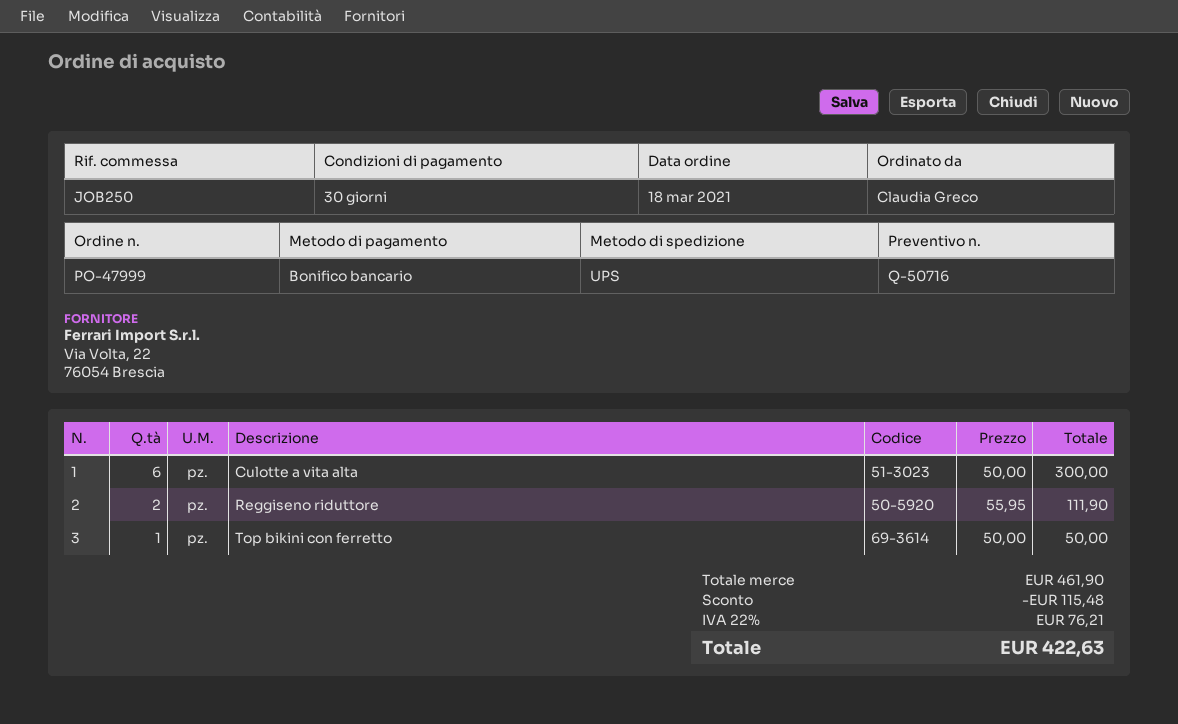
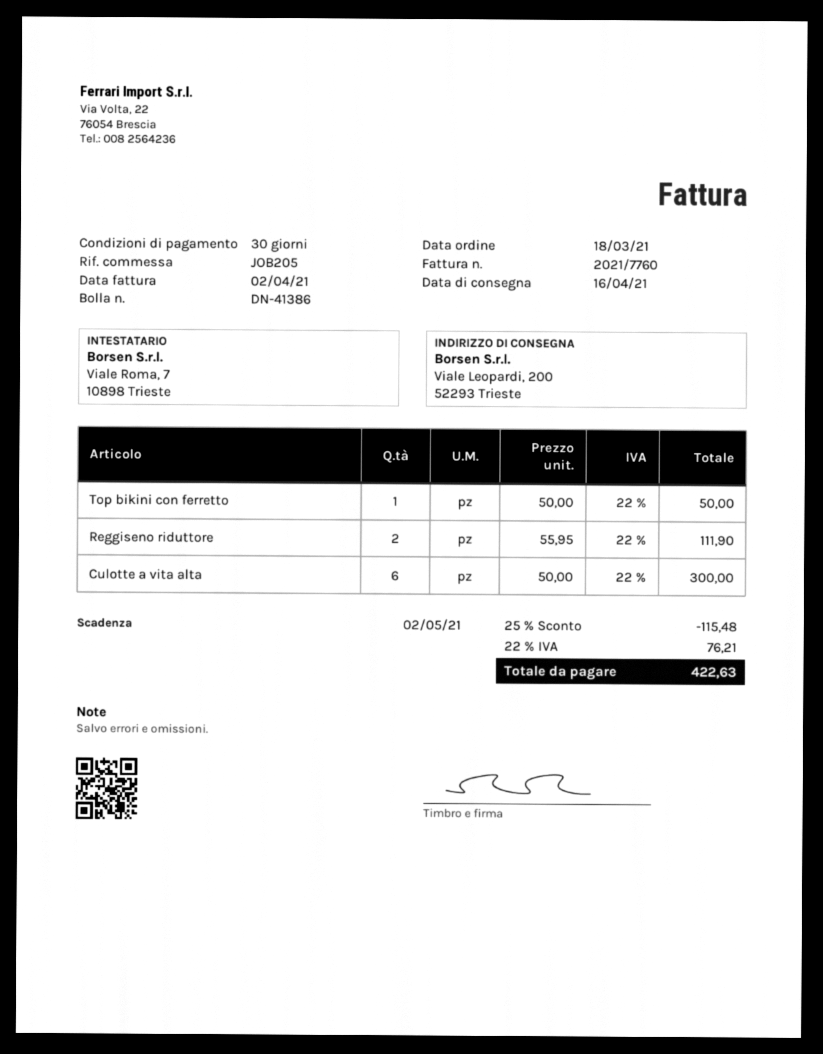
reference: JOB250 -> JOB205

